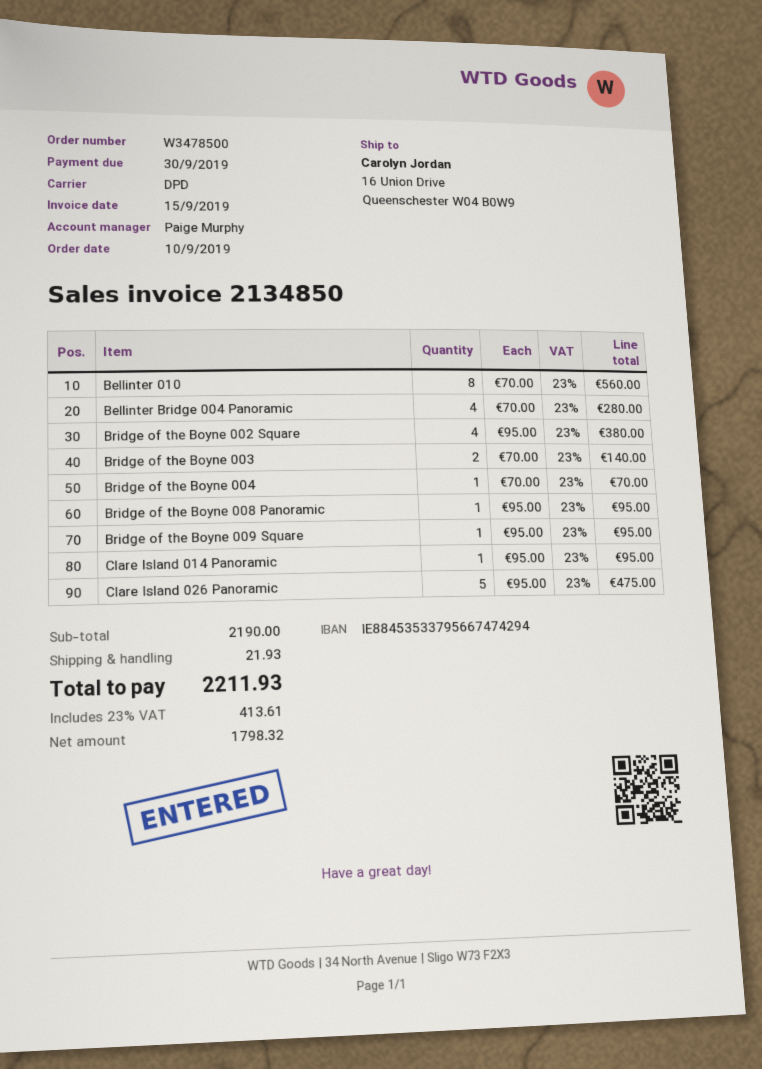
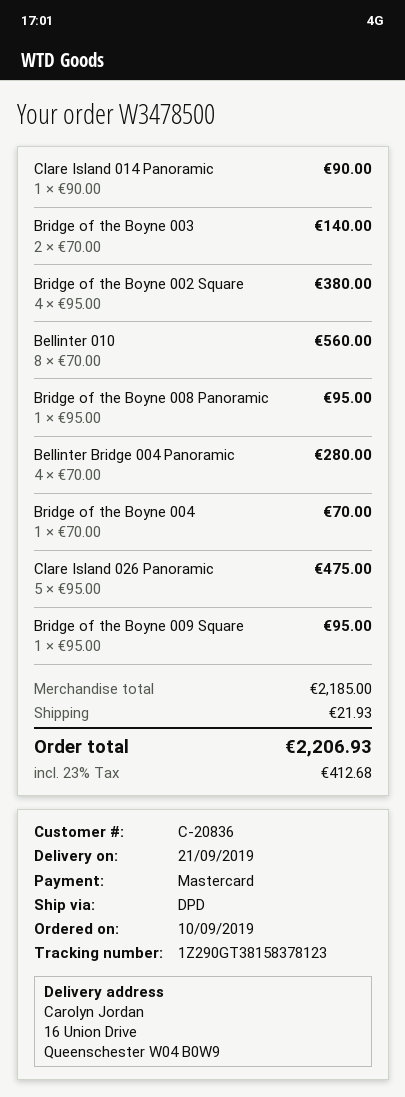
Clare Island 014 Panoramic: 1 x 95.00 = 95.00 -> 1 x 90.00 = 90.00
subtotal: 2190.00 -> 2185.00
tax: 23% = 413.61 -> 23% = 412.68
total: 2211.93 -> 2206.93

